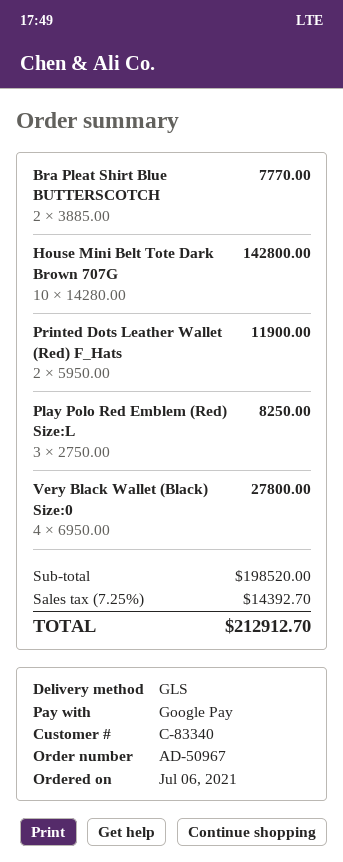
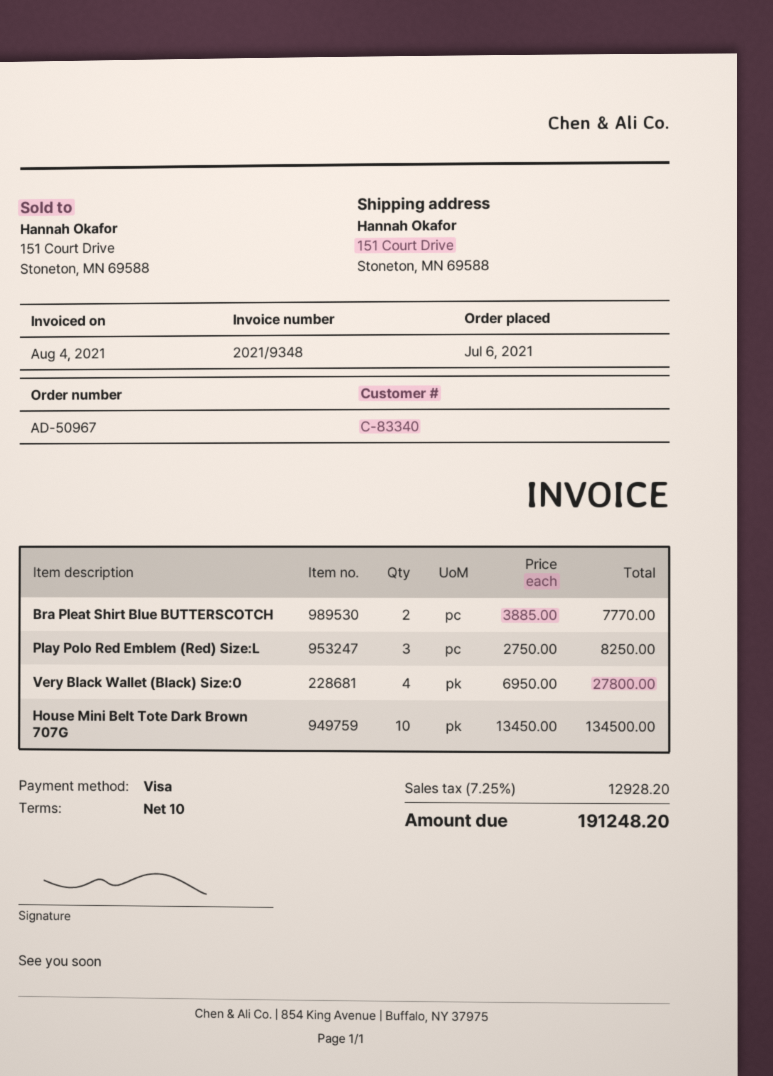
payment method: Google Pay -> Visa
House Mini Belt Tote Dark Brown 707G: 10 x 14280.00 = 142800.00 -> 10 x 13450.00 = 134500.00
Printed Dots Leather Wallet (Red) F_Hats: 2 x 5950.00 = 11900.00 -> none
tax: 7.25% = 14392.70 -> 7.25% = 12928.20
total: 212912.70 -> 191248.20

